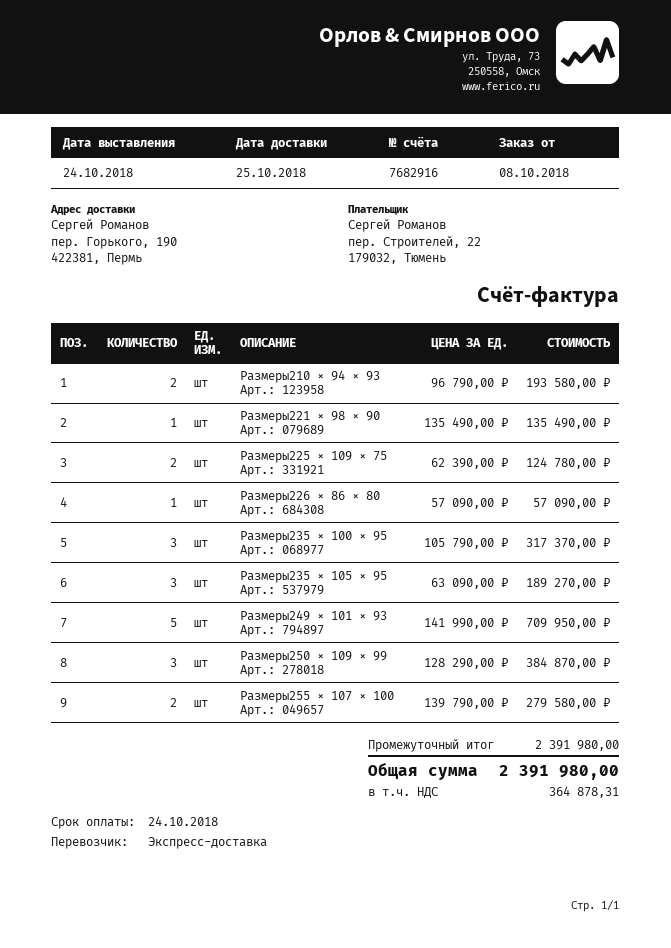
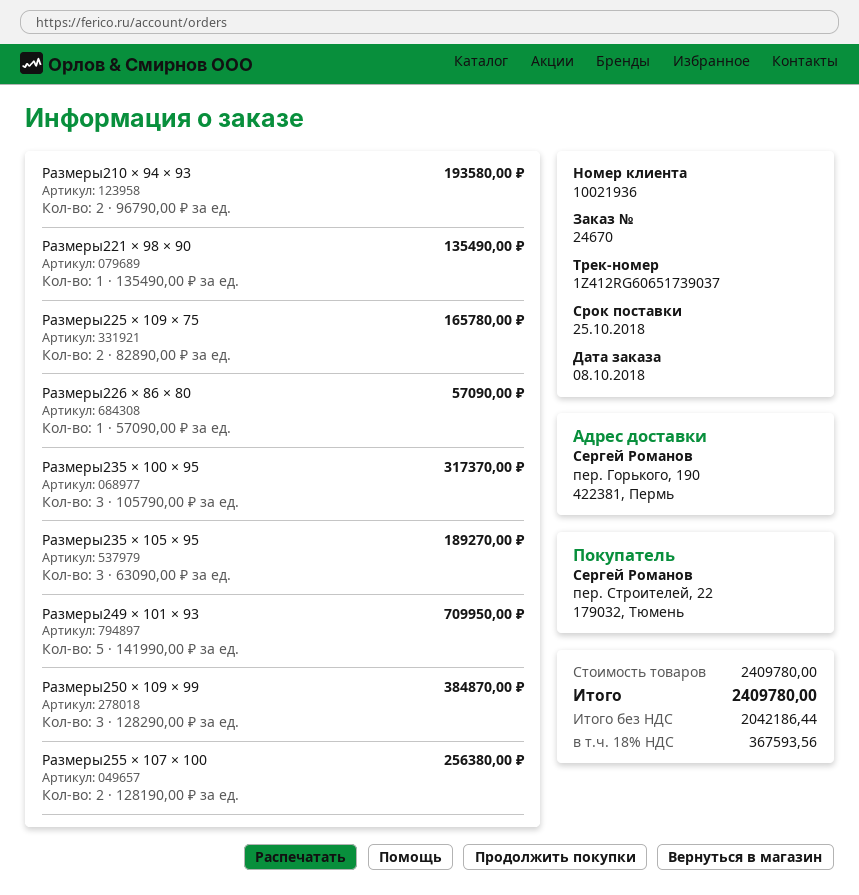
Размеры225 × 109 × 75: 2 x 62390.00 = 124780.00 -> 2 x 82890.00 = 165780.00
Размеры255 × 107 × 100: 2 x 139790.00 = 279580.00 -> 2 x 128190.00 = 256380.00
subtotal: 2391980.00 -> 2409780.00
tax: 364878.31 -> 367593.56
total: 2391980.00 -> 2409780.00

